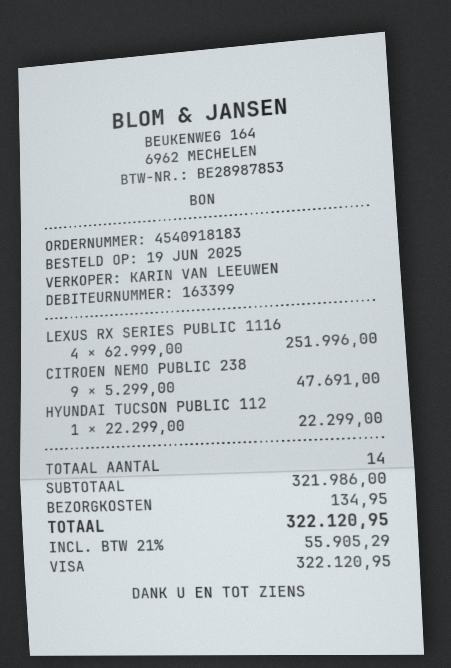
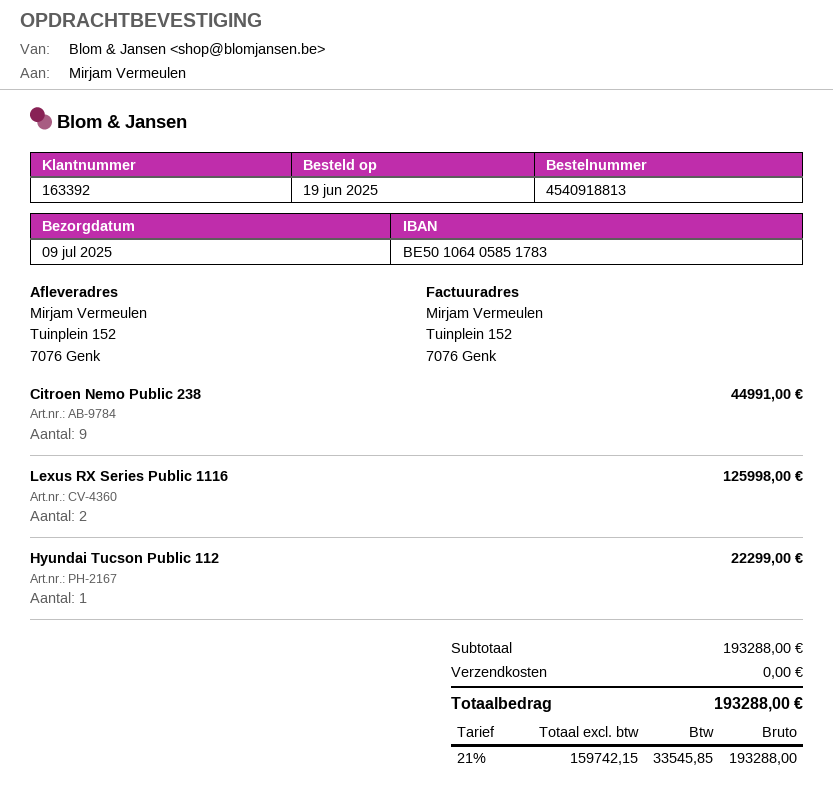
order number: 4540918183 -> 4540918813
customer number: 163399 -> 163392
LEXUS RX SERIES PUBLIC 1116: 4 for 251996.00 -> 2 for 125998.00
CITROEN NEMO PUBLIC 238: 9 for 47691.00 -> 9 for 44991.00
subtotal: 321986.00 -> 193288.00
shipping: 134.95 -> 0.00
tax: 21% = 55905.29 -> 21% = 33545.85
total: 322120.95 -> 193288.00

